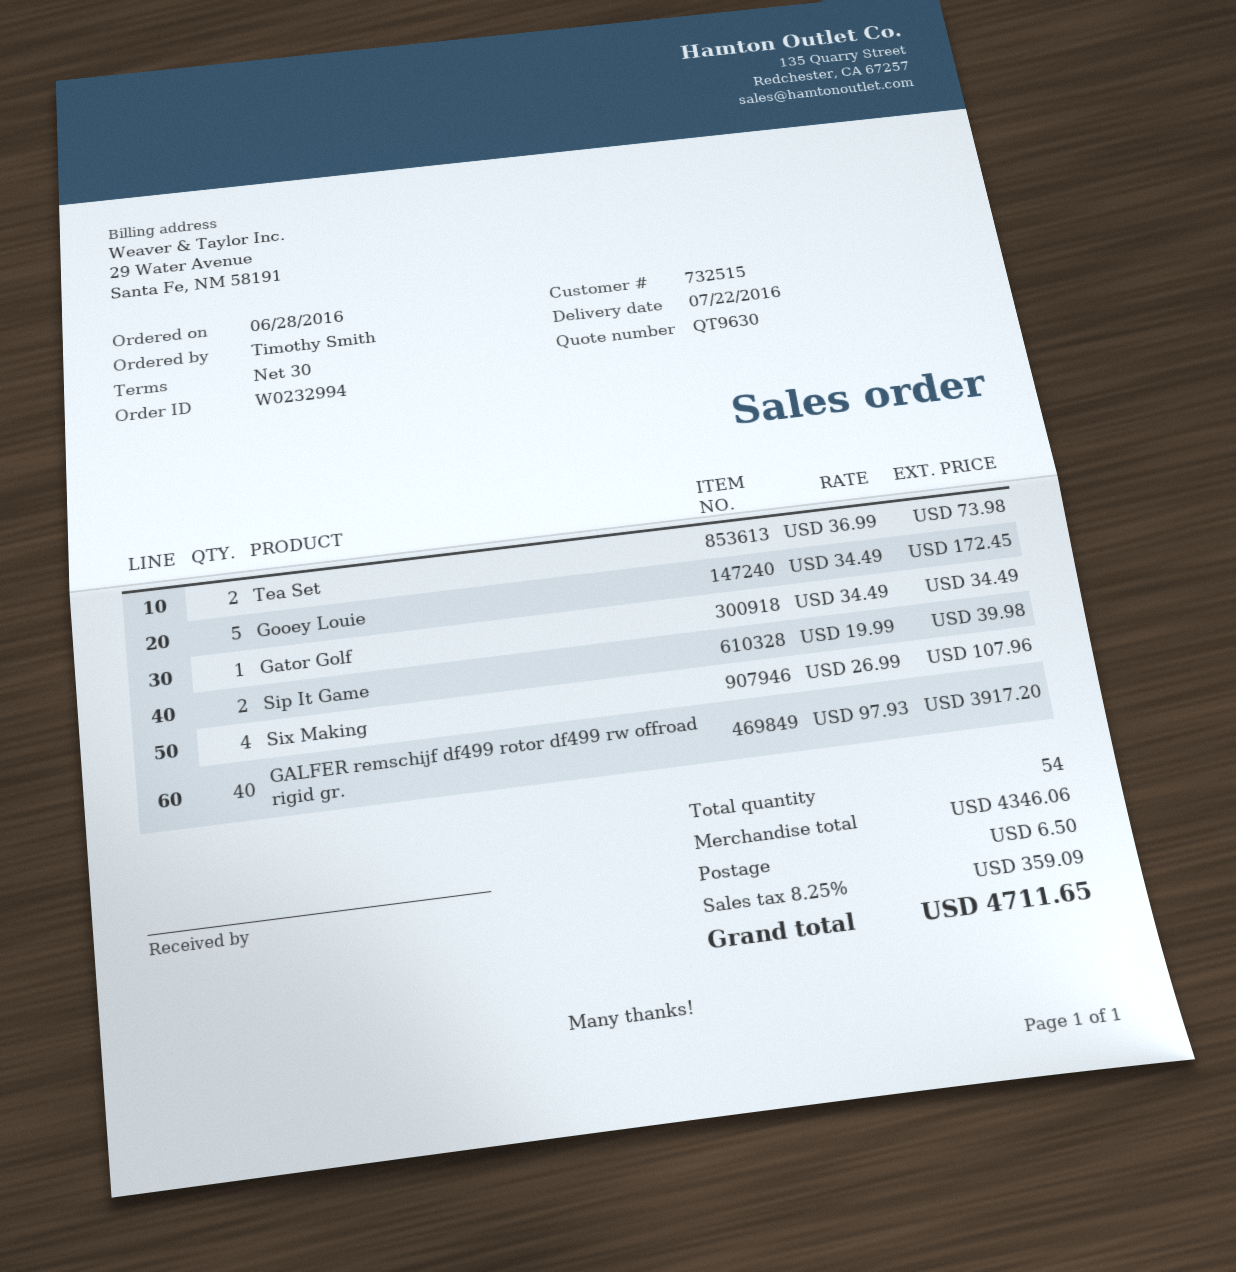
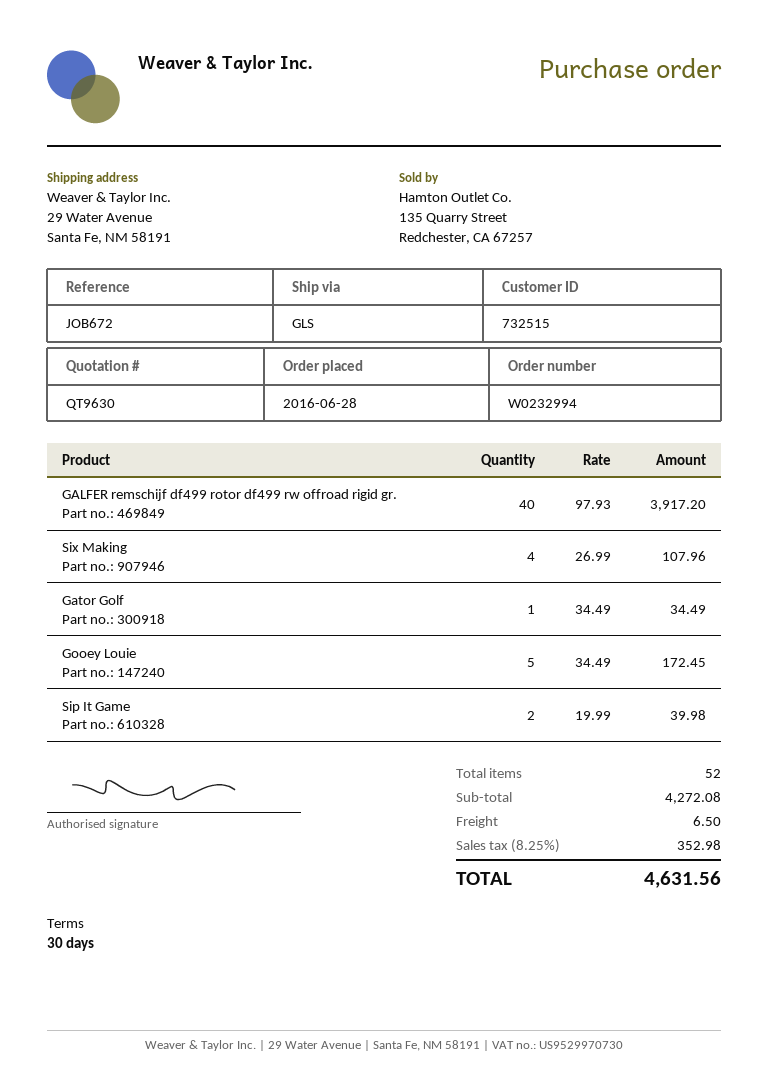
Tea Set: 2 x 36.99 = 73.98 -> none
total quantity: 54 -> 52
subtotal: 4346.06 -> 4272.08
tax: 8.25% = 359.09 -> 8.25% = 352.98
total: 4711.65 -> 4631.56

